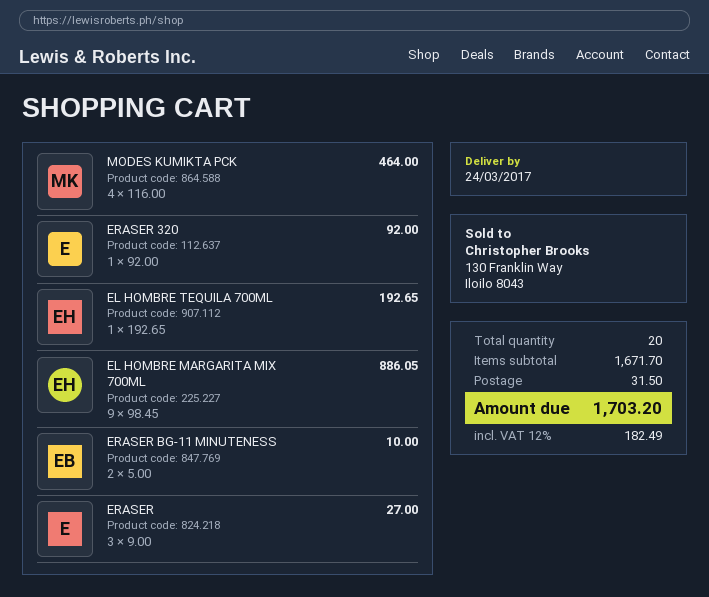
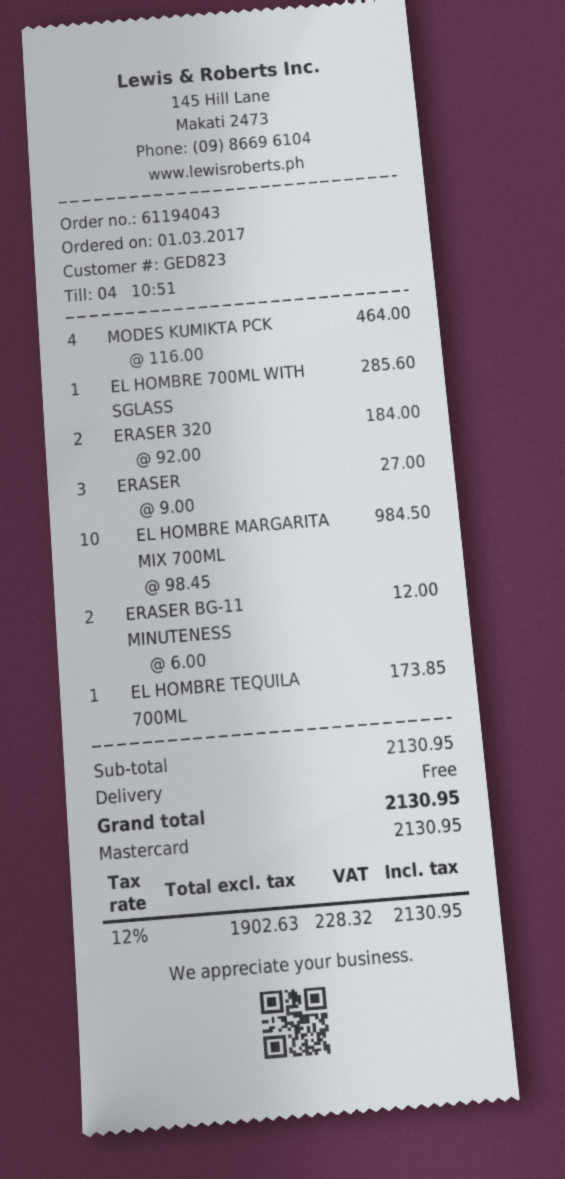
ERASER 320: 1 x 92.00 = 92.00 -> 2 x 92.00 = 184.00
EL HOMBRE TEQUILA 700ML: 1 x 192.65 = 192.65 -> 1 x 173.85 = 173.85
EL HOMBRE MARGARITA MIX 700ML: 9 x 98.45 = 886.05 -> 10 x 98.45 = 984.50
ERASER BG-11 MINUTENESS: 2 x 5.00 = 10.00 -> 2 x 6.00 = 12.00
EL HOMBRE 700ML WITH SGLASS: none -> 1 x 285.60 = 285.60
subtotal: 1671.70 -> 2130.95
shipping: 31.50 -> 0.00
tax: 12% = 182.49 -> 12% = 228.32
total: 1703.20 -> 2130.95

